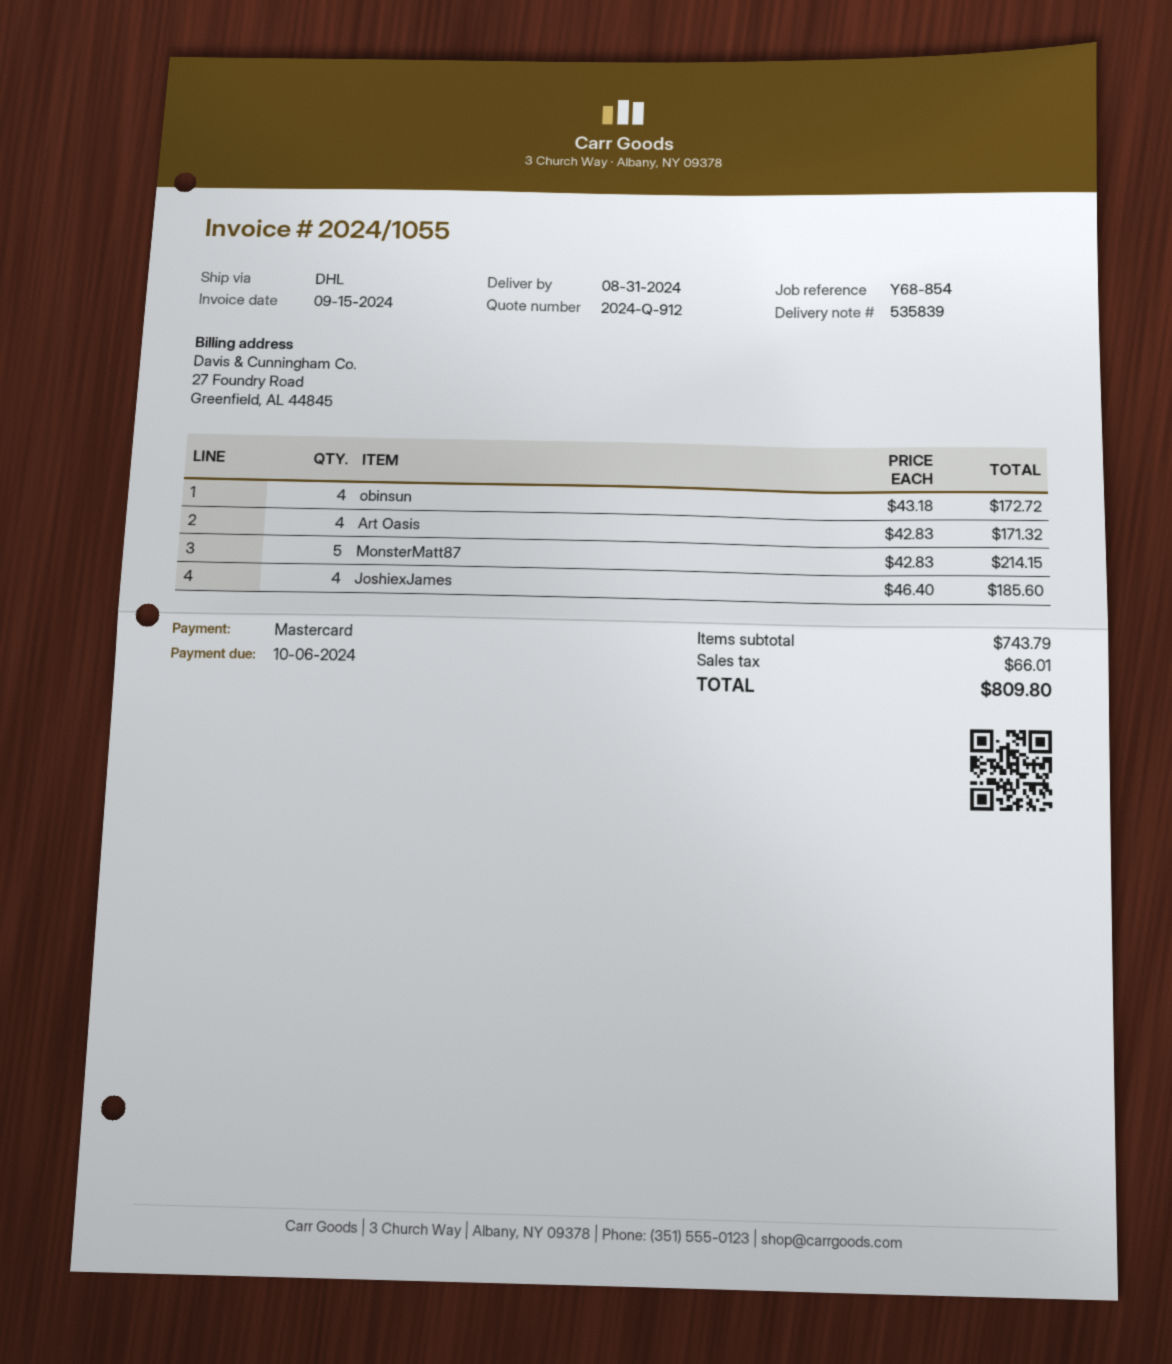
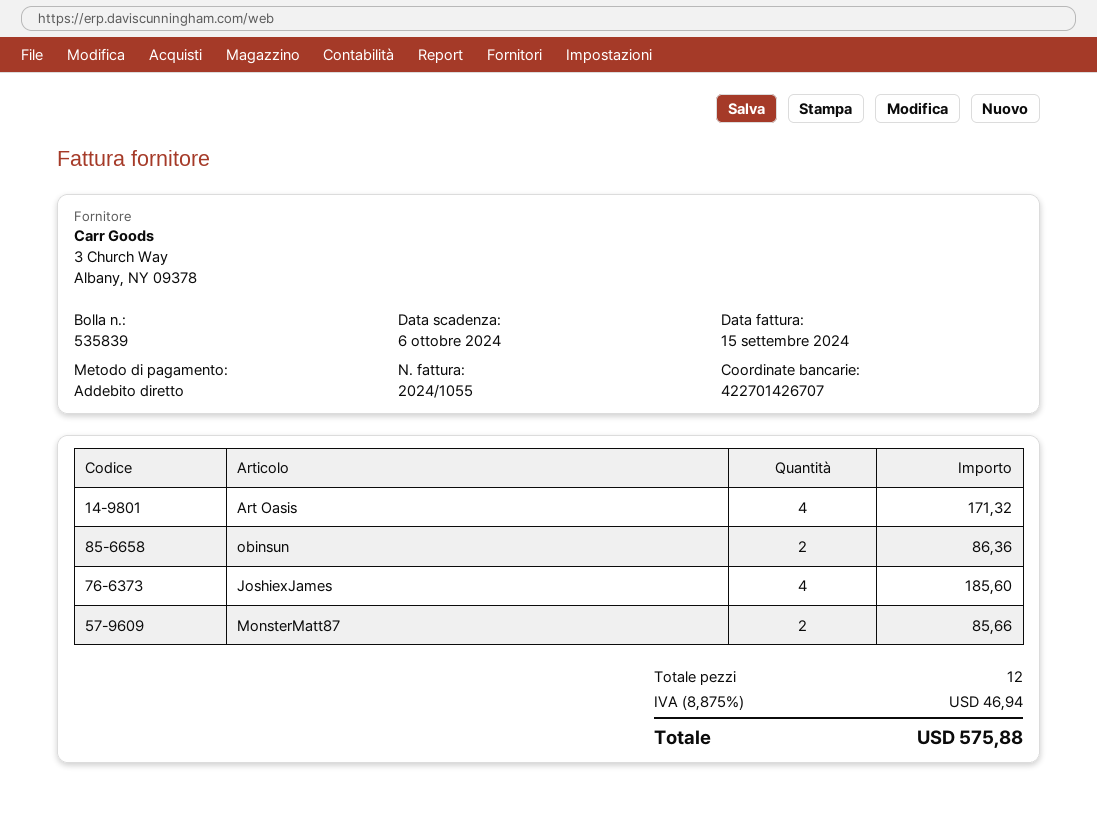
payment method: Mastercard -> direct debit
obinsun: 4 for 172.72 -> 2 for 86.36
MonsterMatt87: 5 for 214.15 -> 2 for 85.66
tax: 66.01 -> 46.94
total: 809.80 -> 575.88

